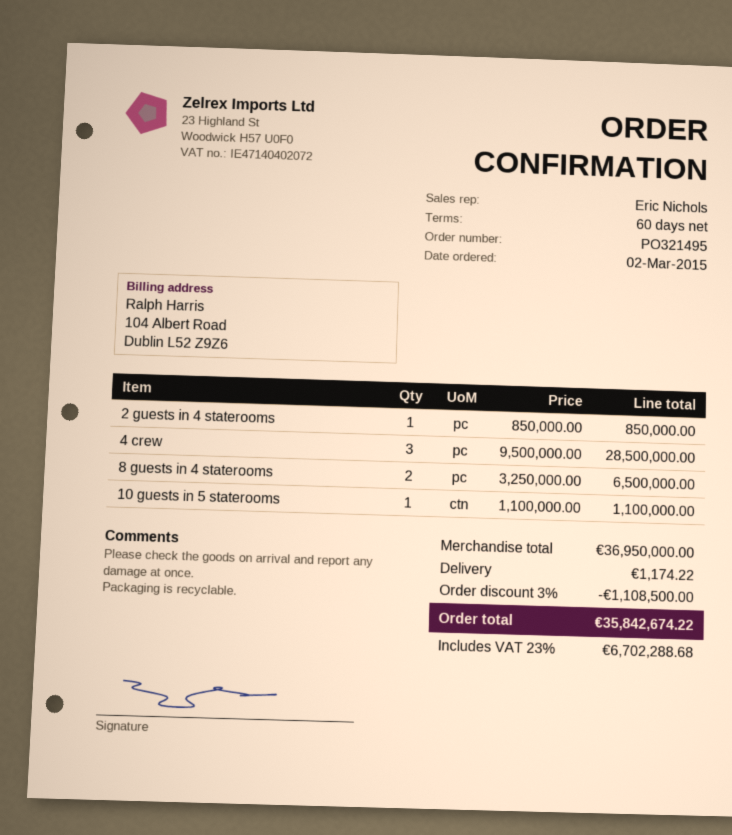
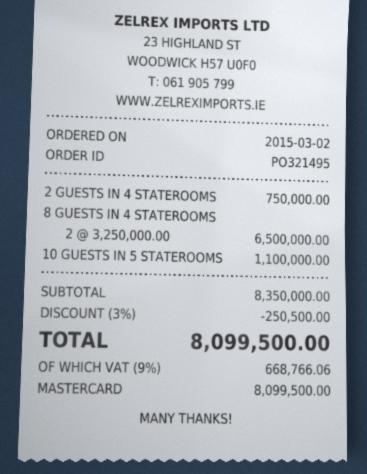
2 guests in 4 staterooms: 1 x 850000.00 = 850000.00 -> 1 x 750000.00 = 750000.00
4 crew: 3 x 9500000.00 = 28500000.00 -> none
subtotal: 36950000.00 -> 8350000.00
discount: 3% = 1108500.00 -> 3% = 250500.00
shipping: 1174.22 -> none
tax: 23% = 6702288.68 -> 9% = 668766.06
total: 35842674.22 -> 8099500.00

